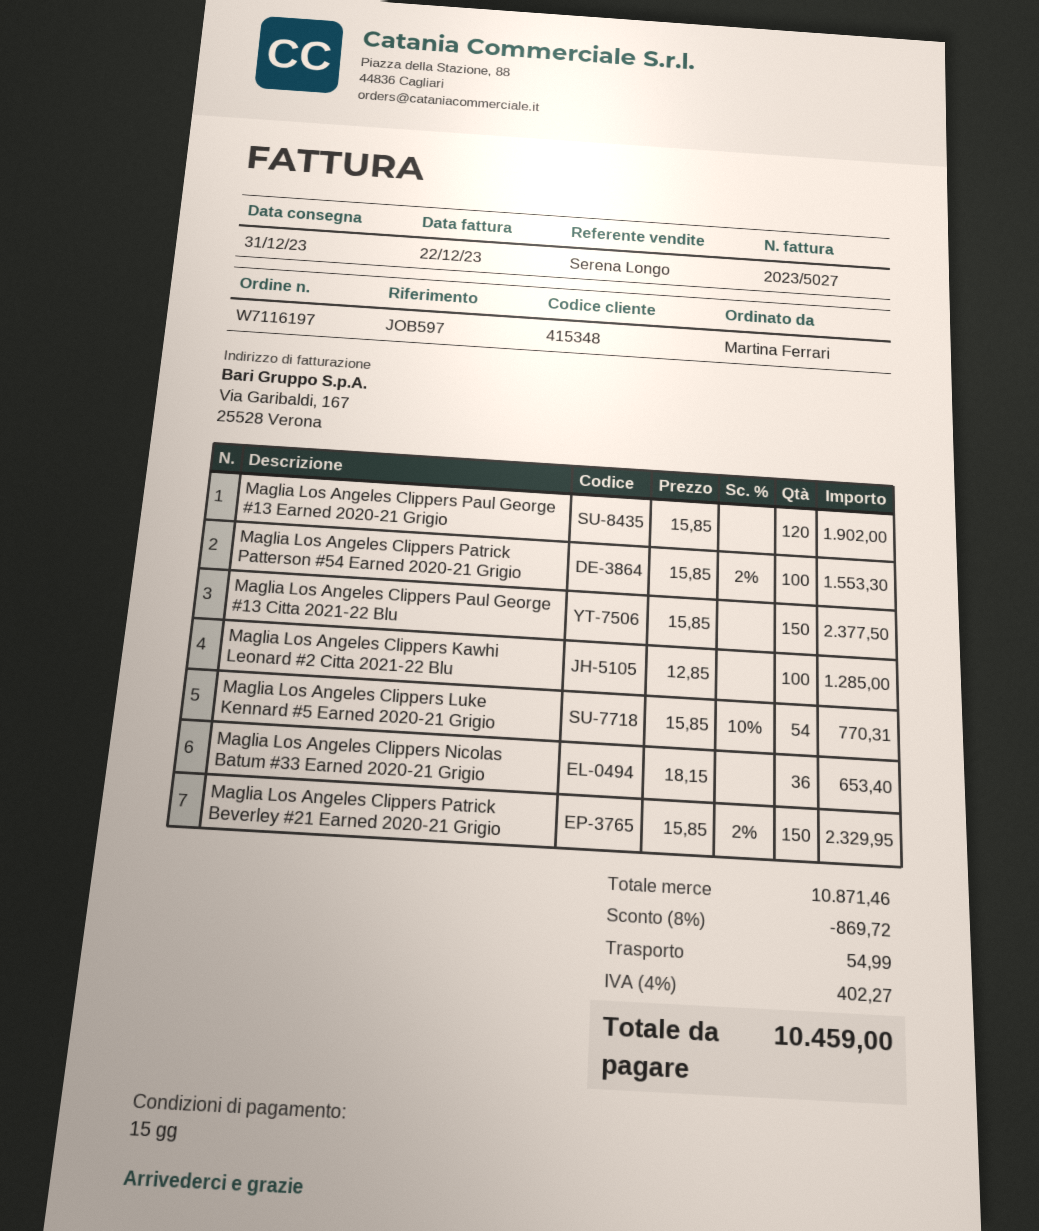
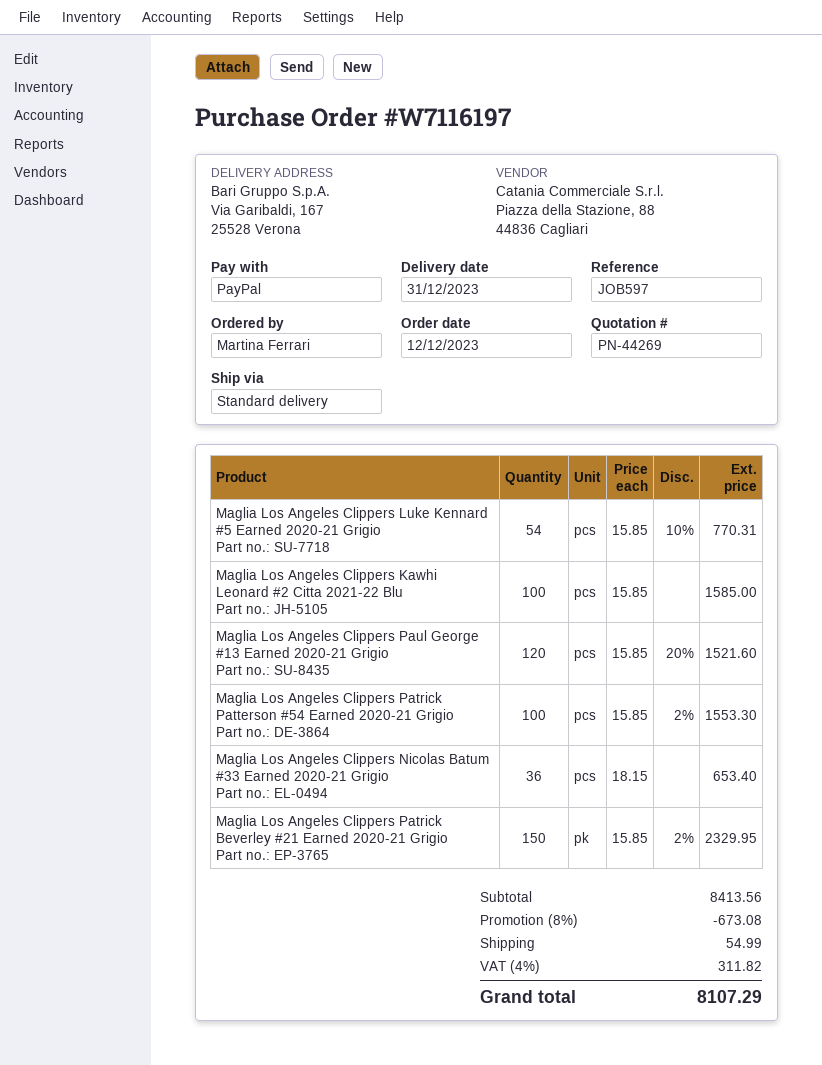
Maglia Los Angeles Clippers Paul George #13 Earned 2020-21 Grigio: 120 x 15.85 = 1902.00 -> 120 x 15.85 - 20% = 1521.60
Maglia Los Angeles Clippers Paul George #13 Citta 2021-22 Blu: 150 x 15.85 = 2377.50 -> none
Maglia Los Angeles Clippers Kawhi Leonard #2 Citta 2021-22 Blu: 100 x 12.85 = 1285.00 -> 100 x 15.85 = 1585.00
subtotal: 10871.46 -> 8413.56
discount: 8% = 869.72 -> 8% = 673.08
tax: 4% = 402.27 -> 4% = 311.82
total: 10459.00 -> 8107.29

